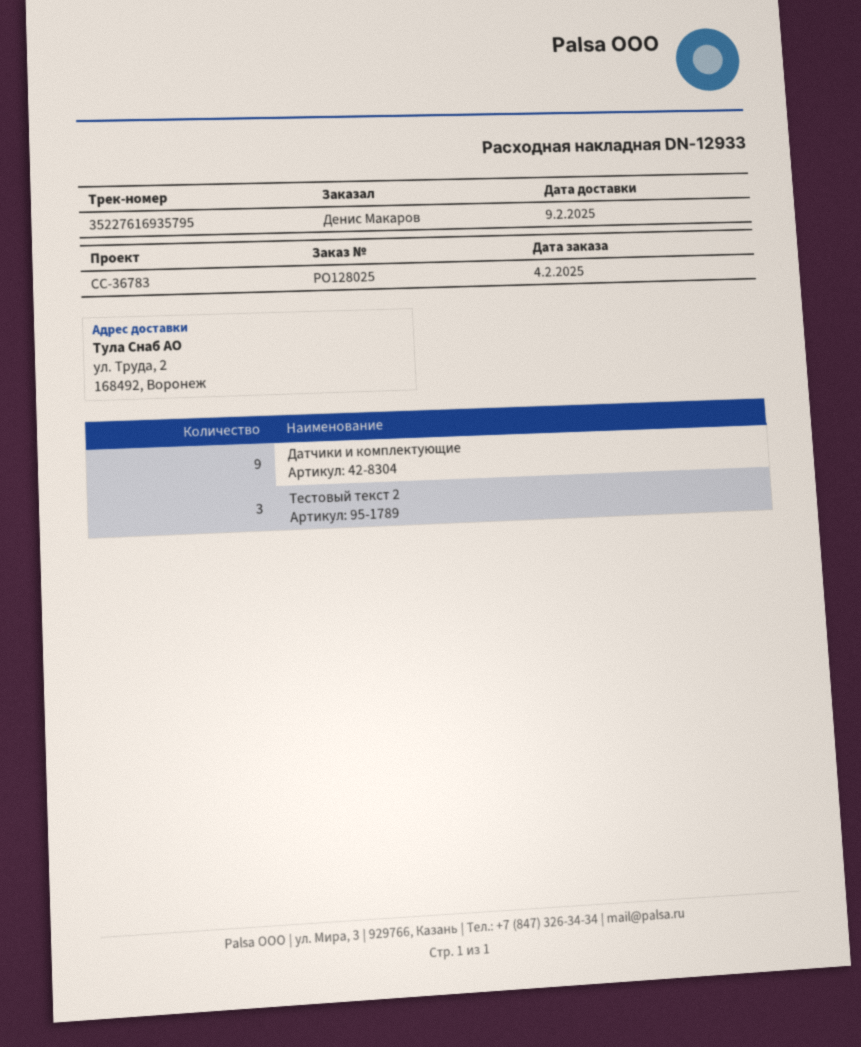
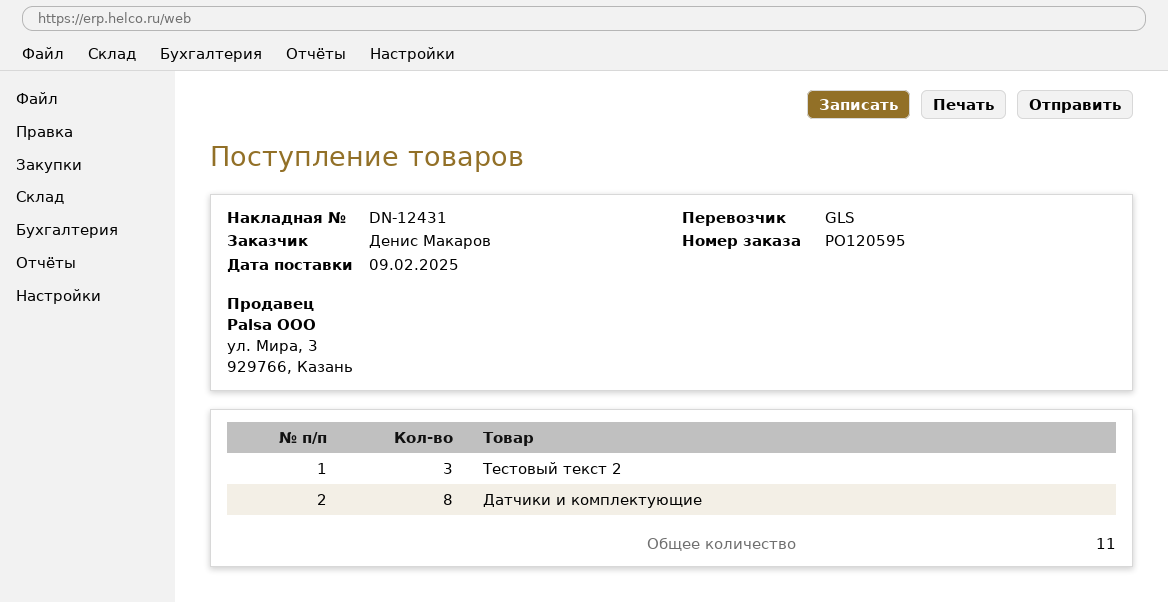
order number: PO128025 -> PO120595
delivery note number: DN-12933 -> DN-12431
Датчики и комплектующие: 9 -> 8

